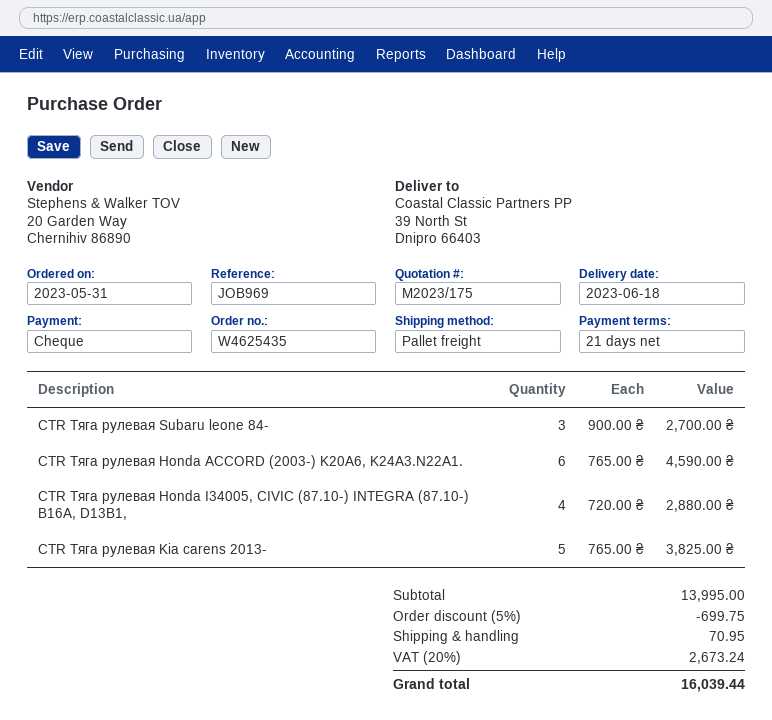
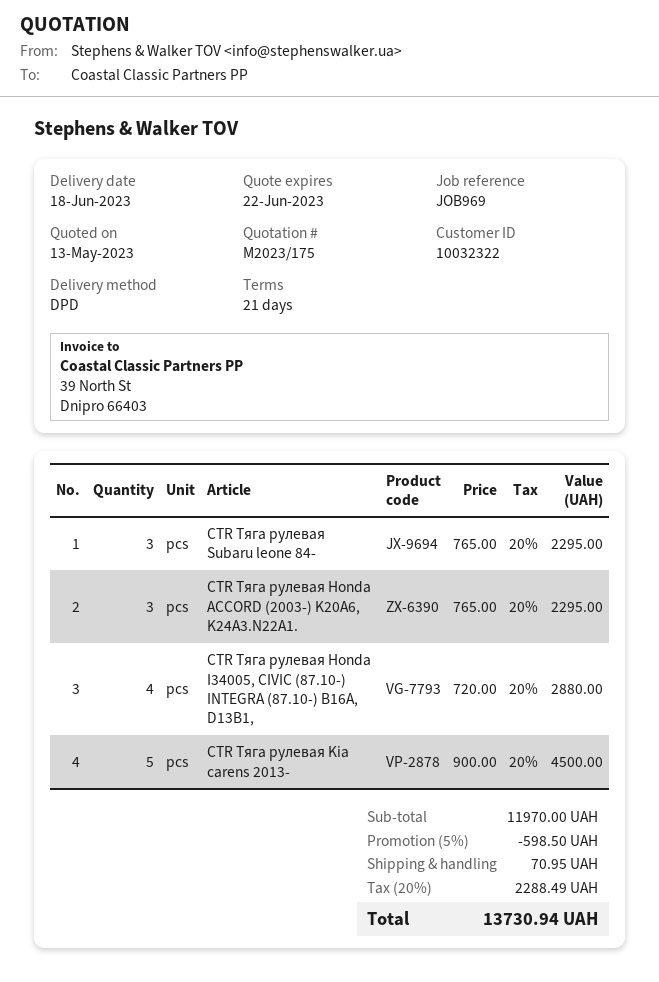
shipping method: pallet freight -> DPD
CTR Тяга рулевая Subaru leone 84-: 3 x 900.00 = 2700.00 -> 3 x 765.00 = 2295.00
CTR Тяга рулевая Honda ACCORD (2003-) K20A6, K24A3.N22A1.: 6 x 765.00 = 4590.00 -> 3 x 765.00 = 2295.00
CTR Тяга рулевая Kia carens 2013-: 5 x 765.00 = 3825.00 -> 5 x 900.00 = 4500.00
subtotal: 13995.00 -> 11970.00
discount: 5% = 699.75 -> 5% = 598.50
tax: 20% = 2673.24 -> 20% = 2288.49
total: 16039.44 -> 13730.94

